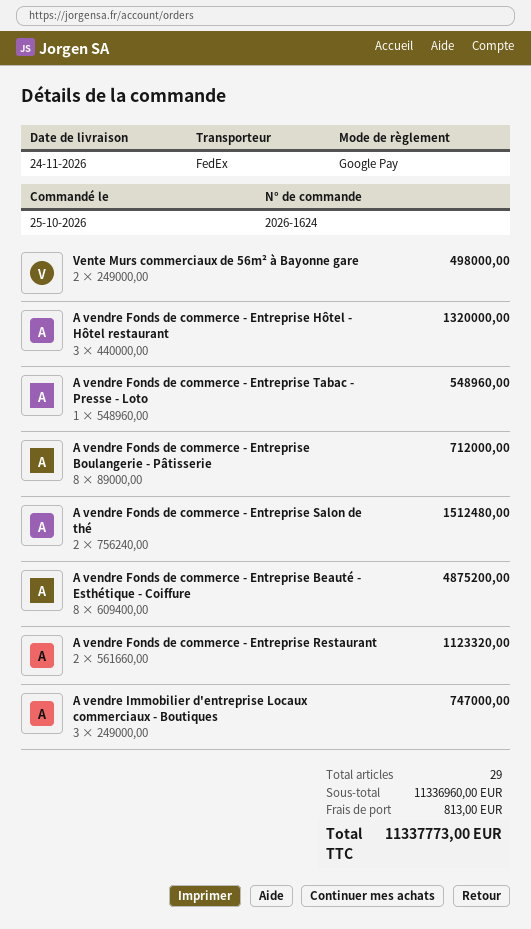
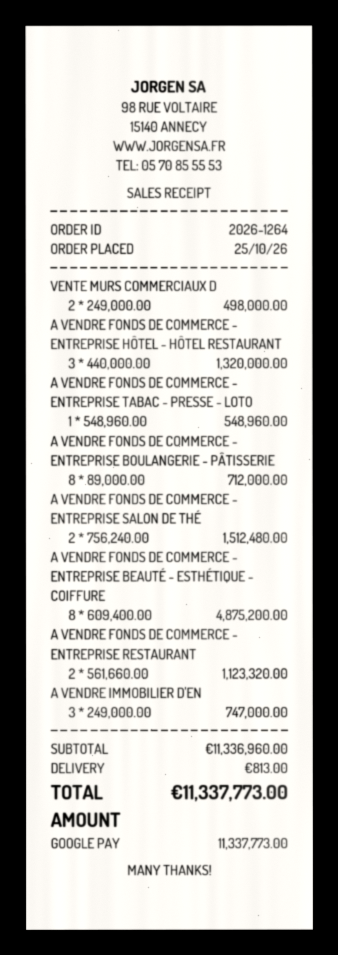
order number: 2026-1624 -> 2026-1264

